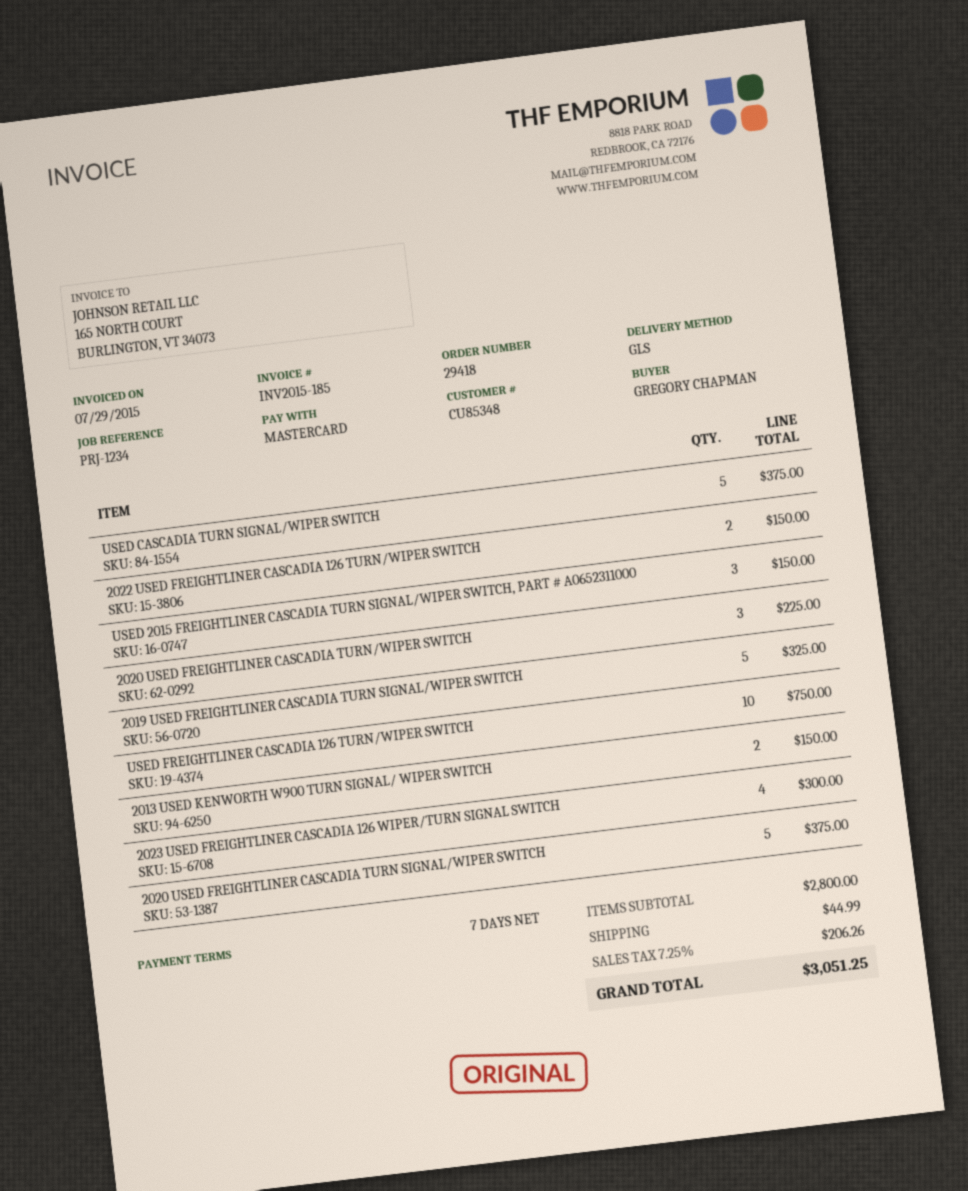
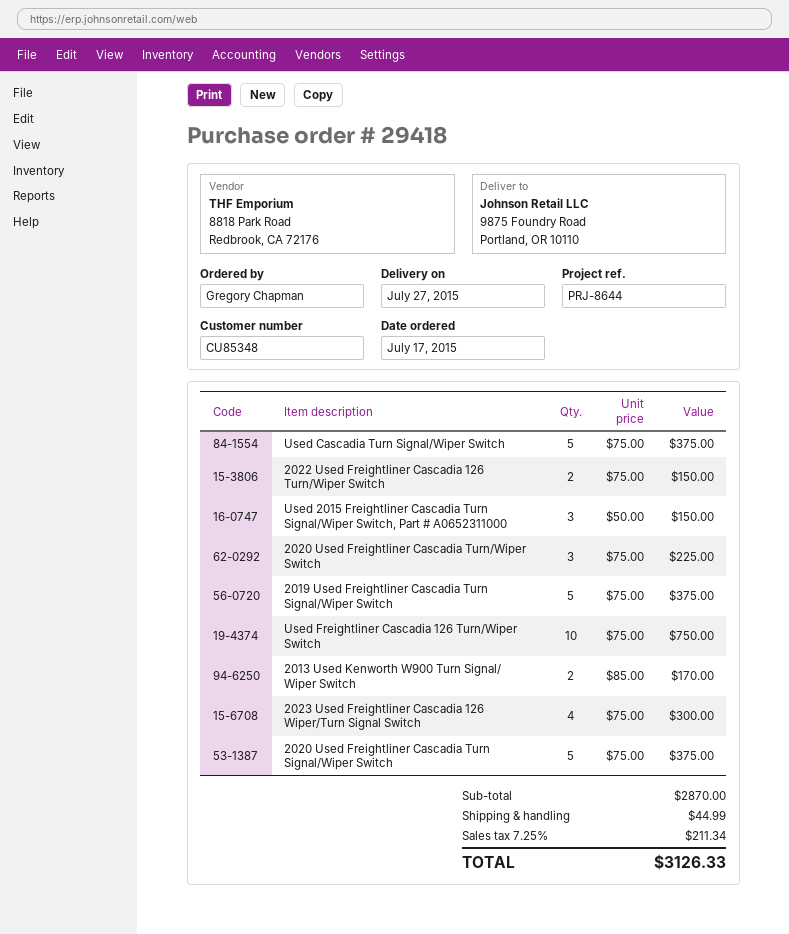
reference: PRJ-1234 -> PRJ-8644
2019 USED FREIGHTLINER CASCADIA TURN SIGNAL/WIPER SWITCH: 5 for 325.00 -> 5 for 375.00
2013 USED KENWORTH W900 TURN SIGNAL/ WIPER SWITCH: 2 for 150.00 -> 2 for 170.00
subtotal: 2800.00 -> 2870.00
tax: 7.25% = 206.26 -> 7.25% = 211.34
total: 3051.25 -> 3126.33

